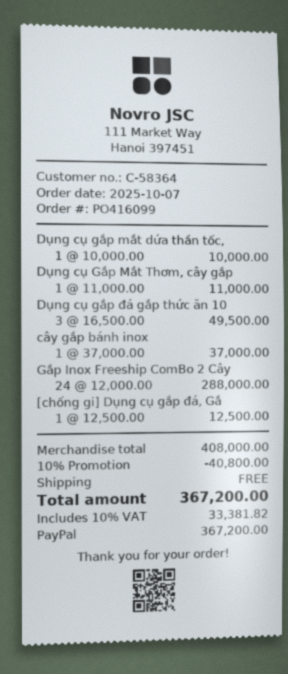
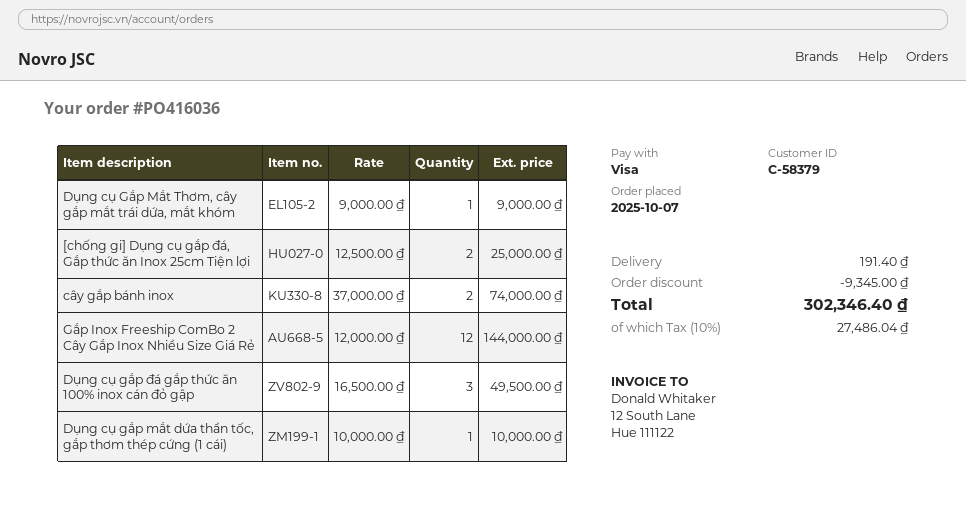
order number: PO416099 -> PO416036
customer number: C-58364 -> C-58379
payment method: PayPal -> Visa
Dụng cụ Gắp Mắt Thơm, cây gắp: 1 x 11000.00 = 11000.00 -> 1 x 9000.00 = 9000.00
cây gắp bánh inox: 1 x 37000.00 = 37000.00 -> 2 x 37000.00 = 74000.00
Gắp Inox Freeship ComBo 2 Cây: 24 x 12000.00 = 288000.00 -> 12 x 12000.00 = 144000.00
[chống gi] Dụng cụ gắp đá, Gắ: 1 x 12500.00 = 12500.00 -> 2 x 12500.00 = 25000.00
discount: 40800.00 -> 9345.00
shipping: 0.00 -> 191.40
tax: 10% = 33381.82 -> 10% = 27486.04
total: 367200.00 -> 302346.40

